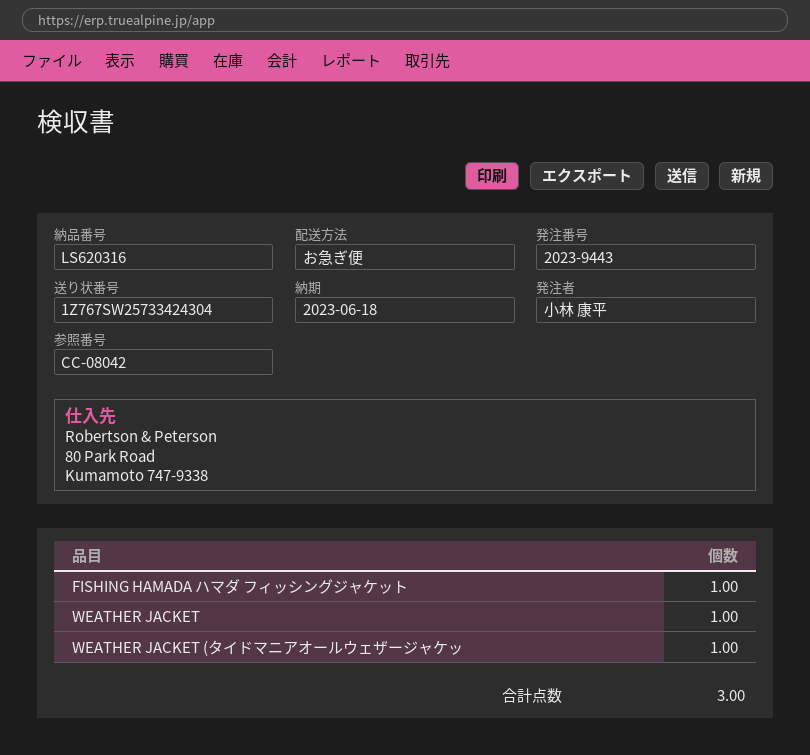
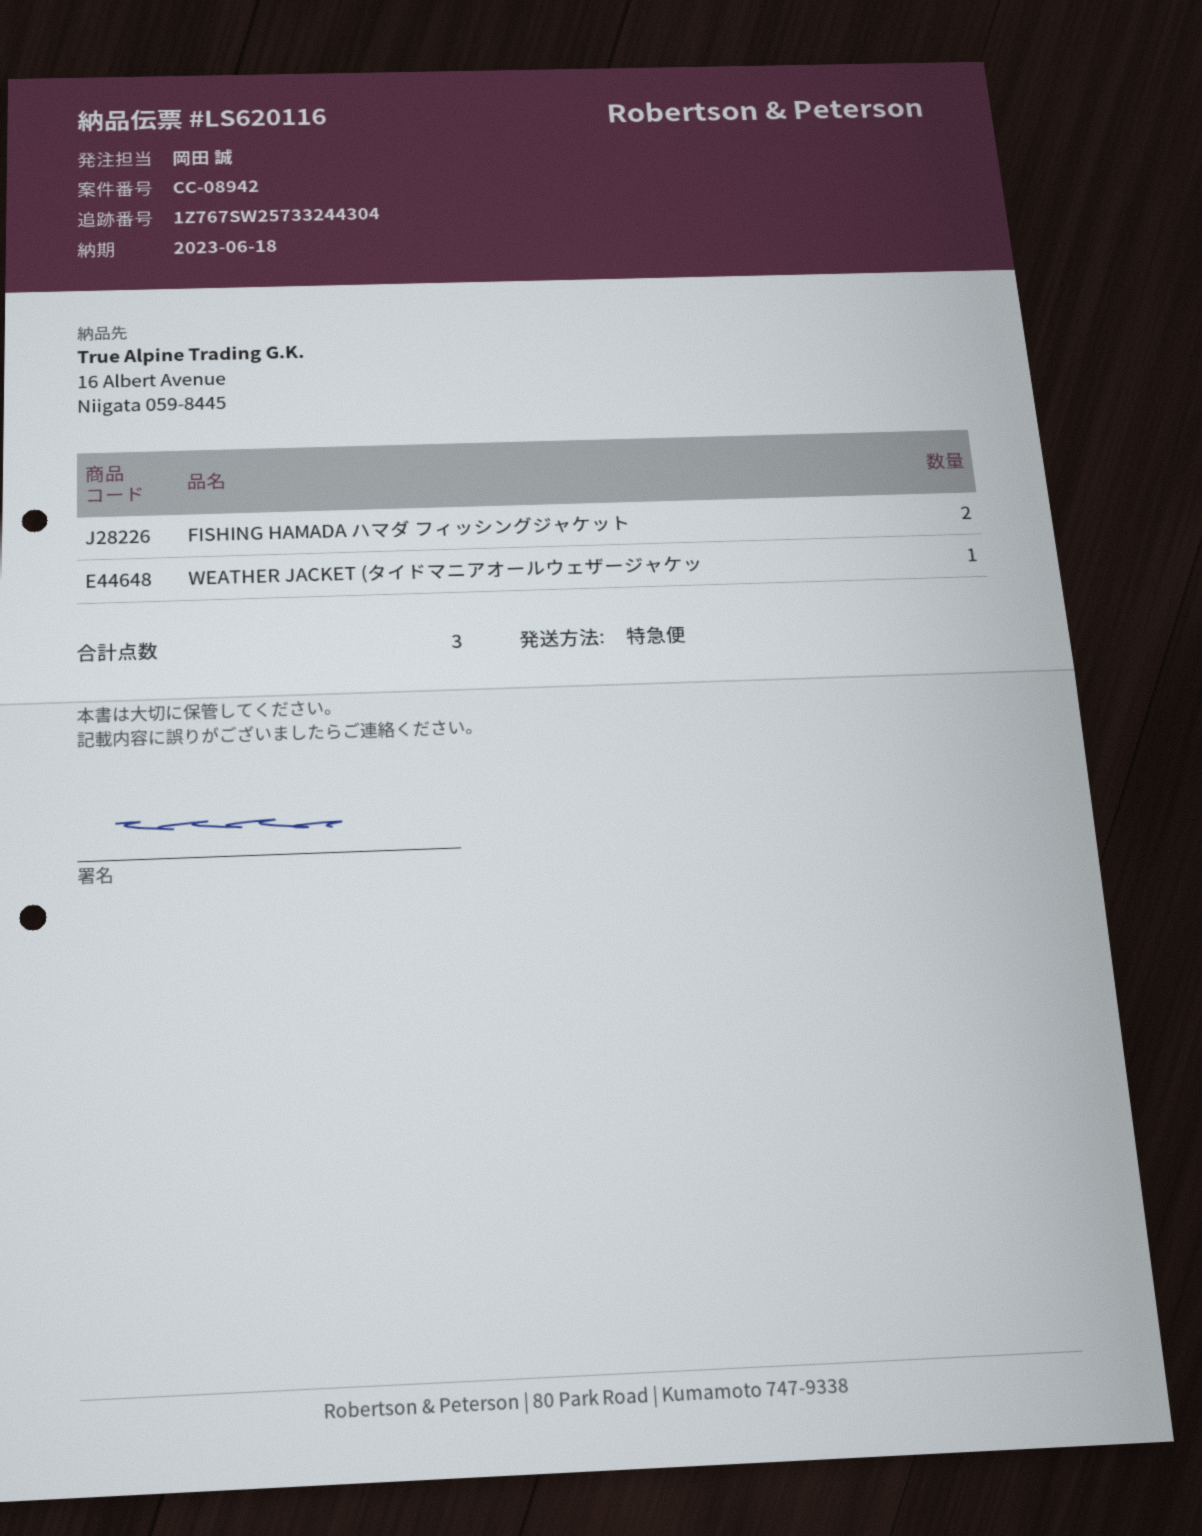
delivery note number: LS620316 -> LS620116
reference: CC-08042 -> CC-08942
ordered by: 小林 康平 -> 岡田 誠
tracking number: 1Z767SW25733424304 -> 1Z767SW25733244304
FISHING HAMADA ハマダ フィッシングジャケット: 1 -> 2
WEATHER JACKET: 1 -> none

